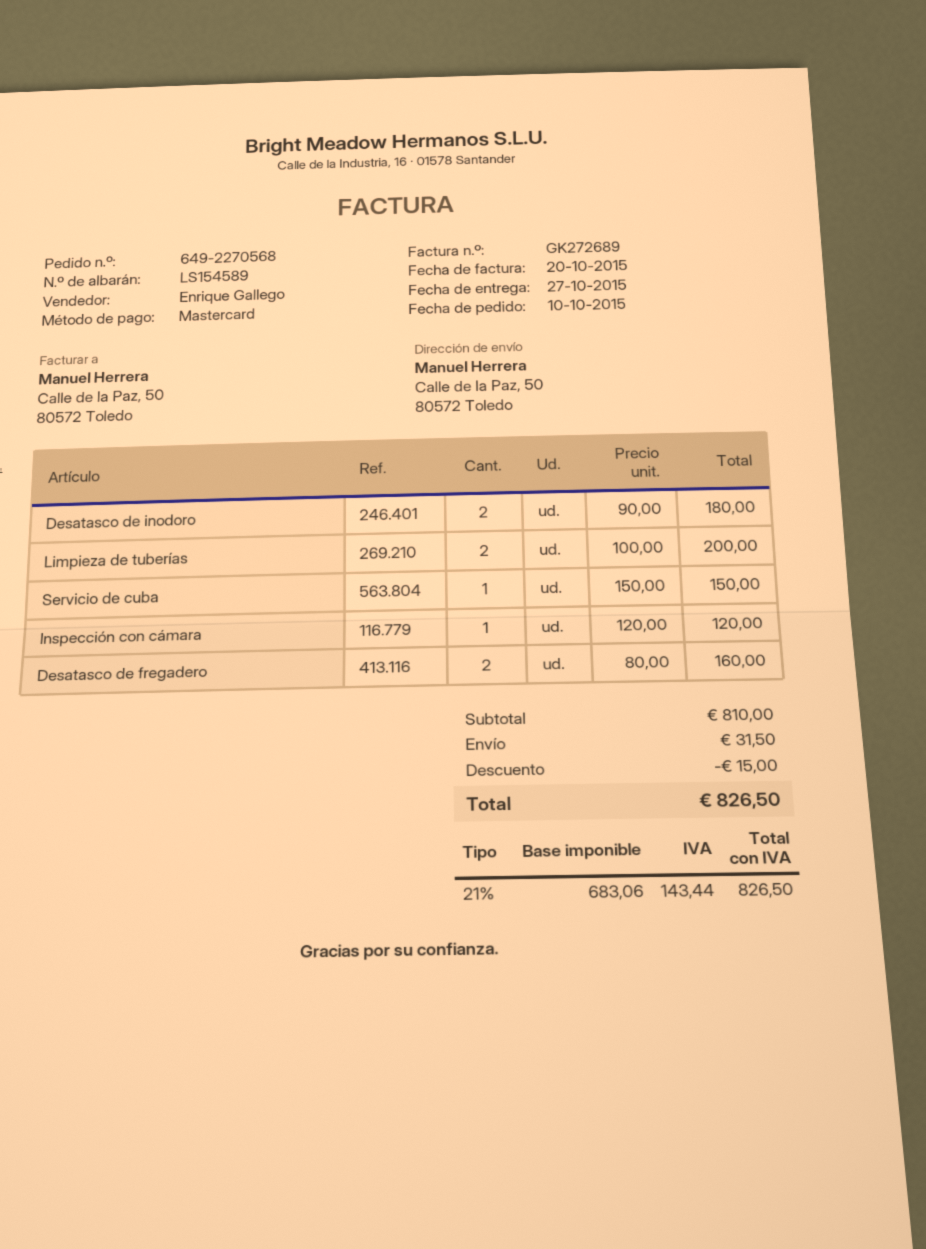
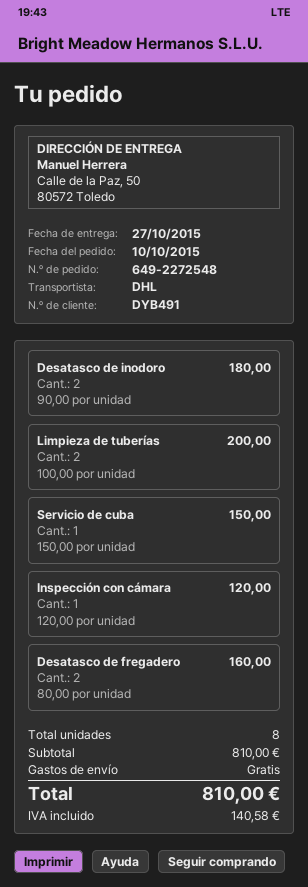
order number: 649-2270568 -> 649-2272548
discount: 15.00 -> none
shipping: 31.50 -> 0.00
tax: 143.44 -> 140.58
total: 826.50 -> 810.00

